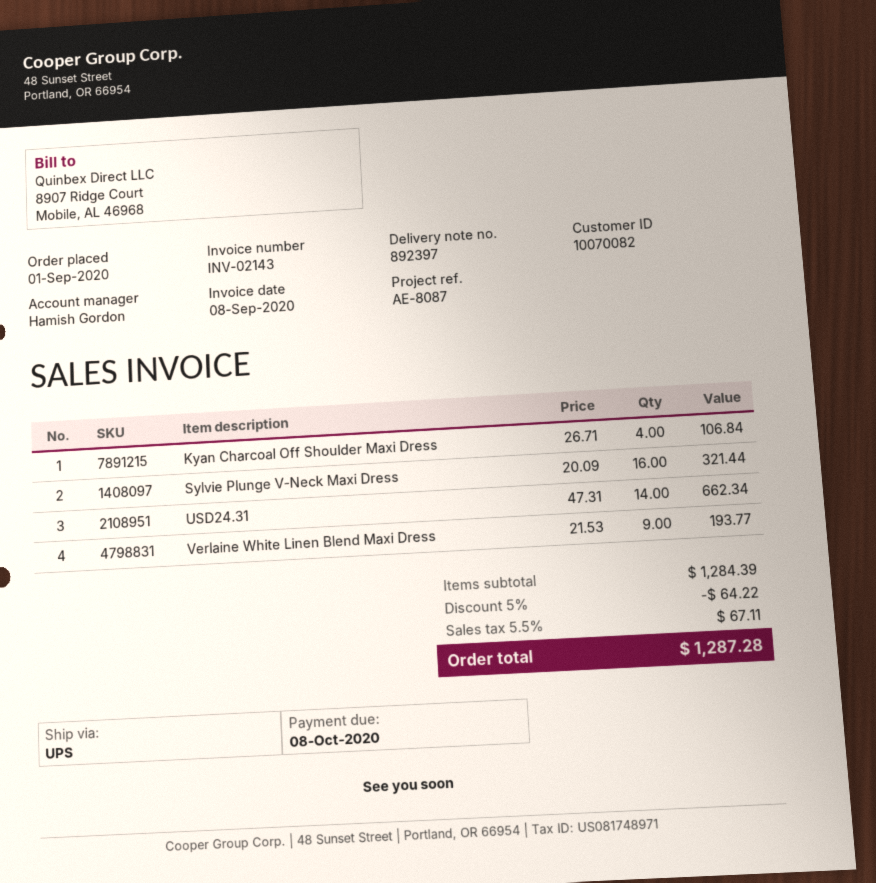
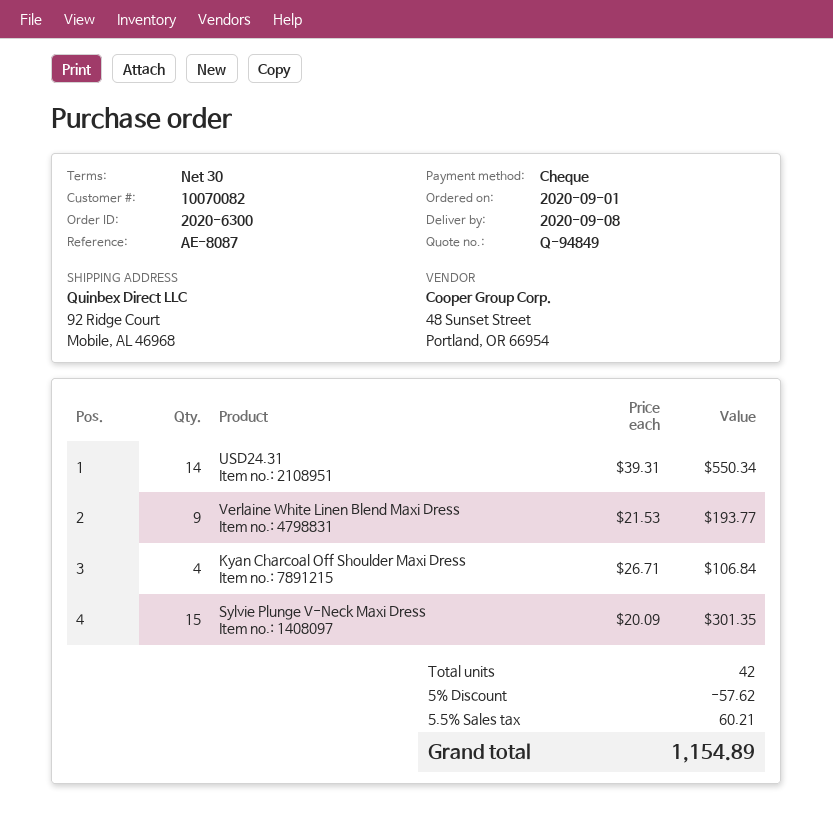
Sylvie Plunge V-Neck Maxi Dress: 16 x 20.09 = 321.44 -> 15 x 20.09 = 301.35
USD24.31: 14 x 47.31 = 662.34 -> 14 x 39.31 = 550.34
discount: 5% = 64.22 -> 5% = 57.62
tax: 5.5% = 67.11 -> 5.5% = 60.21
total: 1287.28 -> 1154.89

